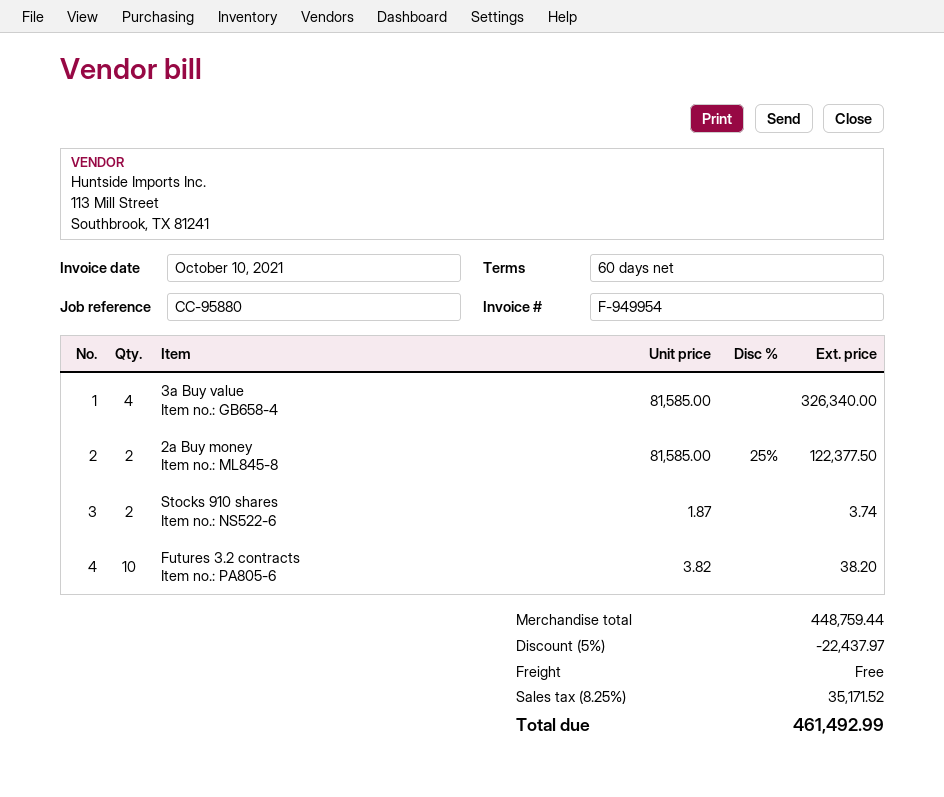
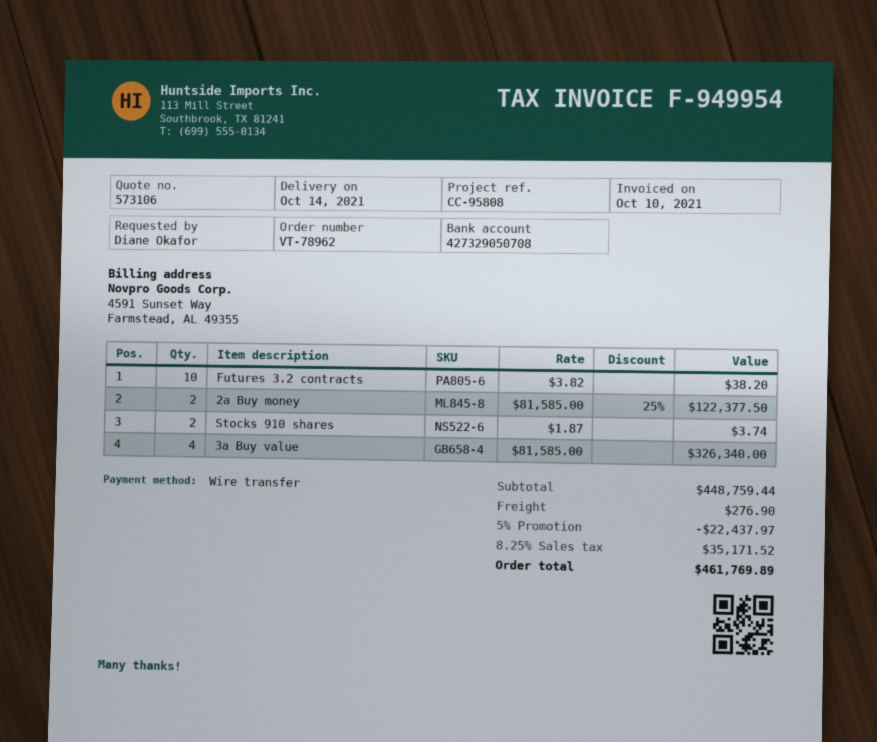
reference: CC-95880 -> CC-95808
shipping: 0.00 -> 276.90
total: 461492.99 -> 461769.89

